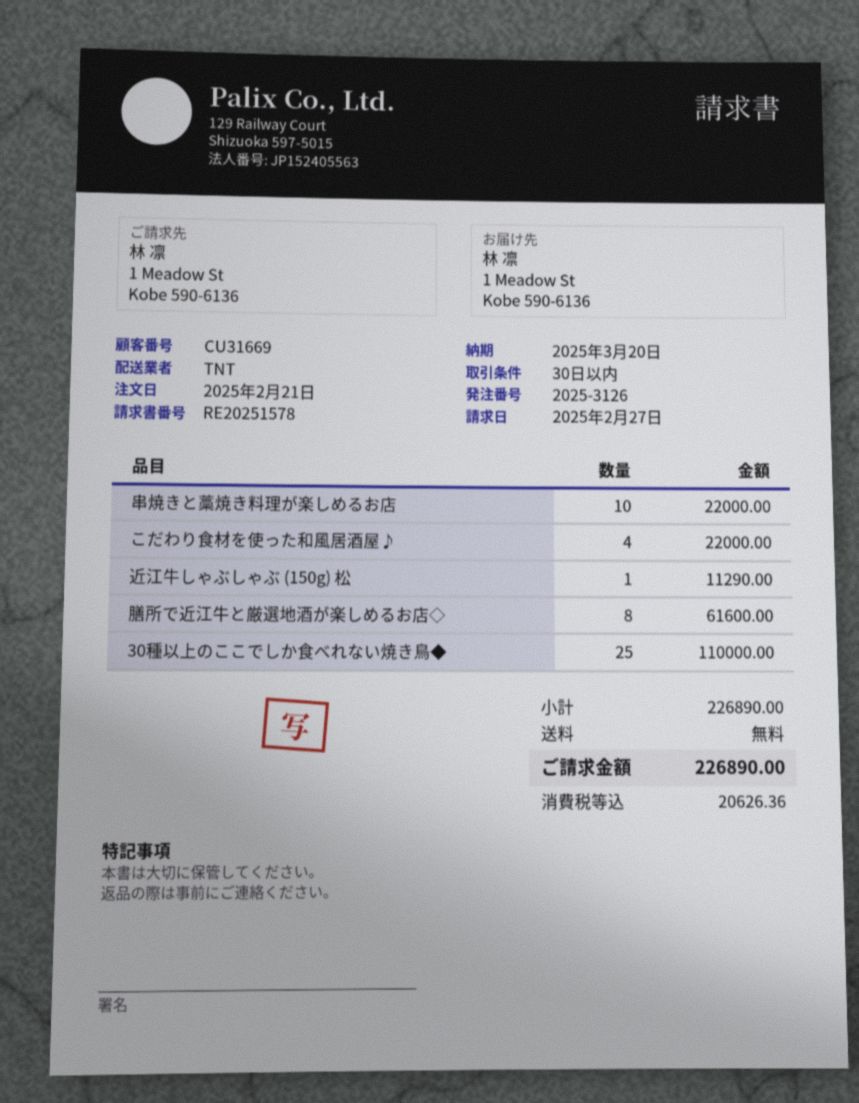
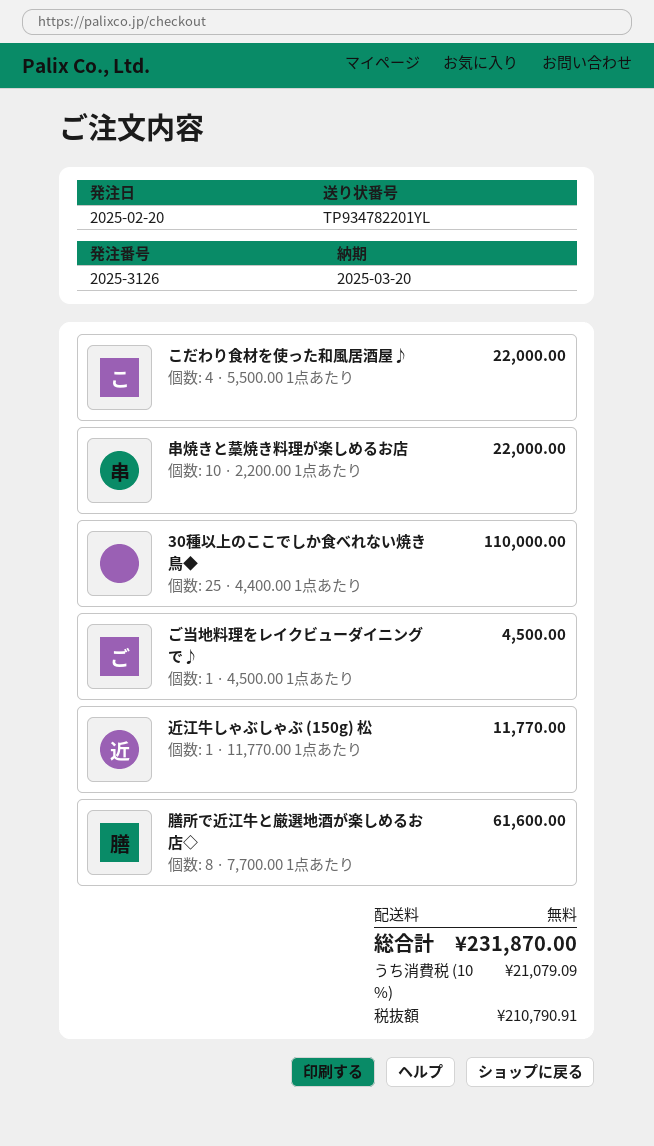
order date: 2025-02-21 -> 2025-02-20
近江牛しゃぶしゃぶ (150g) 松: 1 for 11290.00 -> 1 for 11770.00
ご当地料理をレイクビューダイニングで♪: none -> 1 for 4500.00
tax: 20626.36 -> 21079.09
total: 226890.00 -> 231870.00

